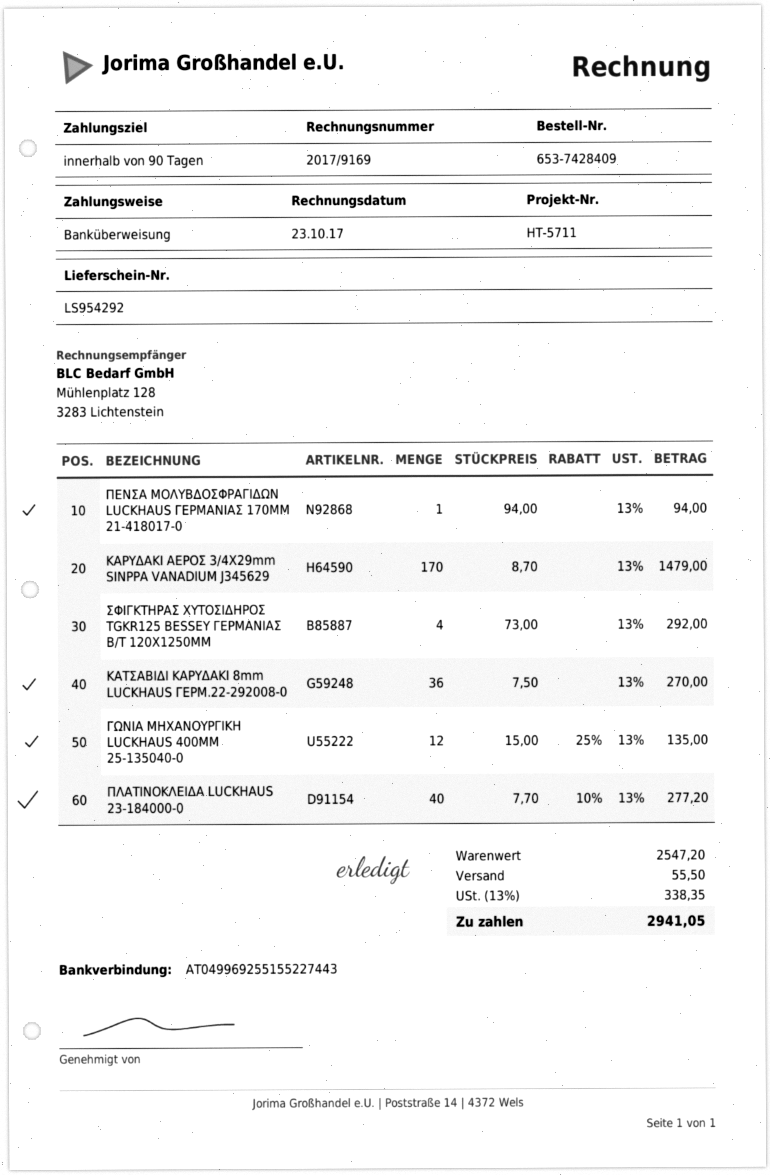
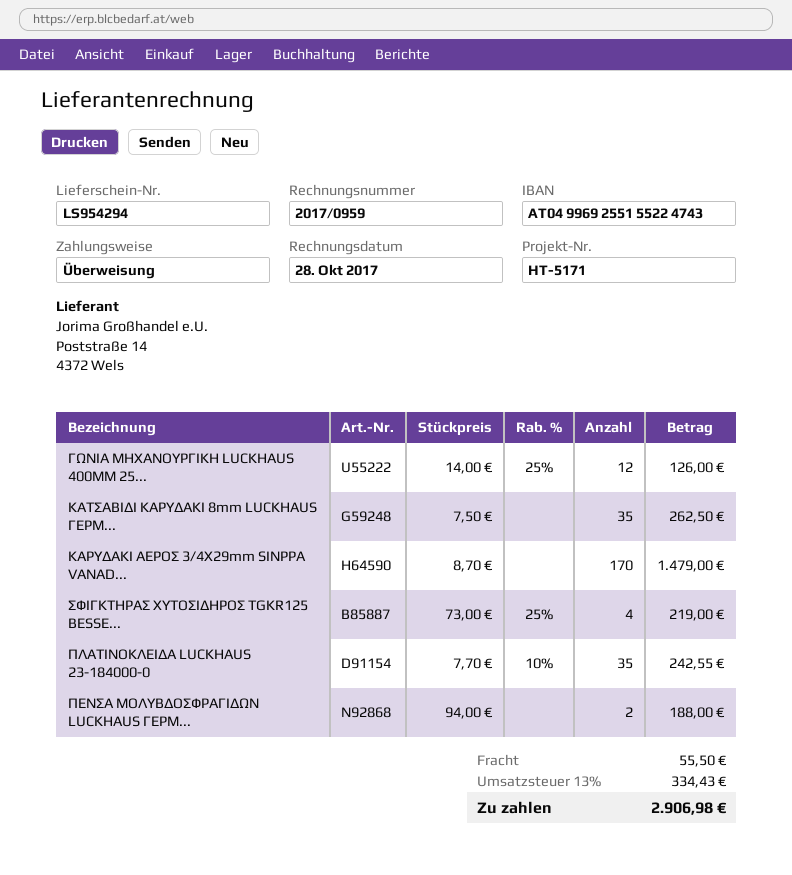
delivery note number: LS954292 -> LS954294
invoice number: 2017/9169 -> 2017/0959
invoice date: 2017-10-23 -> 2017-10-28
reference: HT-5711 -> HT-5171
bank account: AT049969255155227443 -> AT049969255155224743
ΠΕΝΣΑ ΜΟΛΥΒΔΟΣΦΡΑΓΙΔΩΝ LUCKHAUS ΓΕΡΜΑΝΙΑΣ 170MM 21-418017-0: 1 x 94.00 = 94.00 -> 2 x 94.00 = 188.00
ΣΦΙΓΚΤΗΡΑΣ ΧΥΤΟΣΙΔΗΡΟΣ TGKR125 BESSEY ΓΕΡΜΑΝΙΑΣ B/T 120X1250MM: 4 x 73.00 = 292.00 -> 4 x 73.00 - 25% = 219.00
ΚΑΤΣΑΒΙΔΙ ΚΑΡΥΔΑΚΙ 8mm LUCKHAUS ΓΕΡΜ.22-292008-0: 36 x 7.50 = 270.00 -> 35 x 7.50 = 262.50
ΓΩΝΙΑ ΜΗΧΑΝΟΥΡΓΙΚΗ LUCKHAUS 400MM 25-135040-0: 12 x 15.00 - 25% = 135.00 -> 12 x 14.00 - 25% = 126.00
ΠΛΑΤΙΝΟΚΛΕΙΔΑ LUCKHAUS 23-184000-0: 40 x 7.70 - 10% = 277.20 -> 35 x 7.70 - 10% = 242.55
tax: 13% = 338.35 -> 13% = 334.43
total: 2941.05 -> 2906.98

